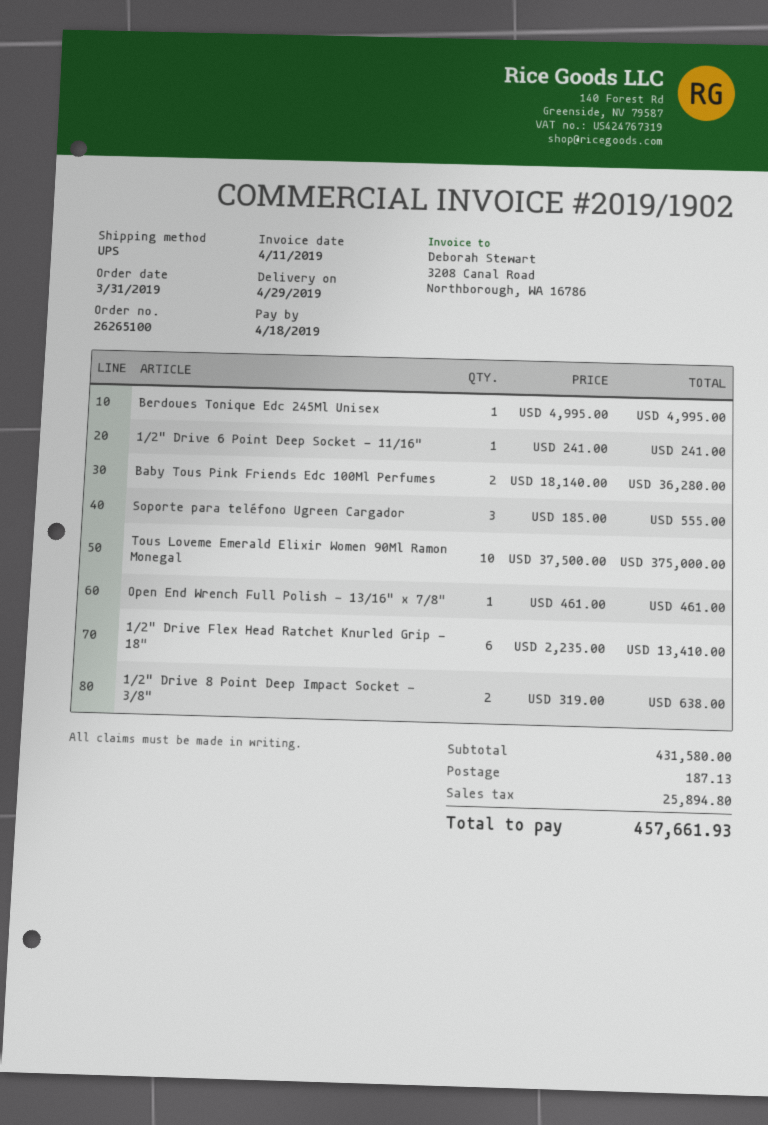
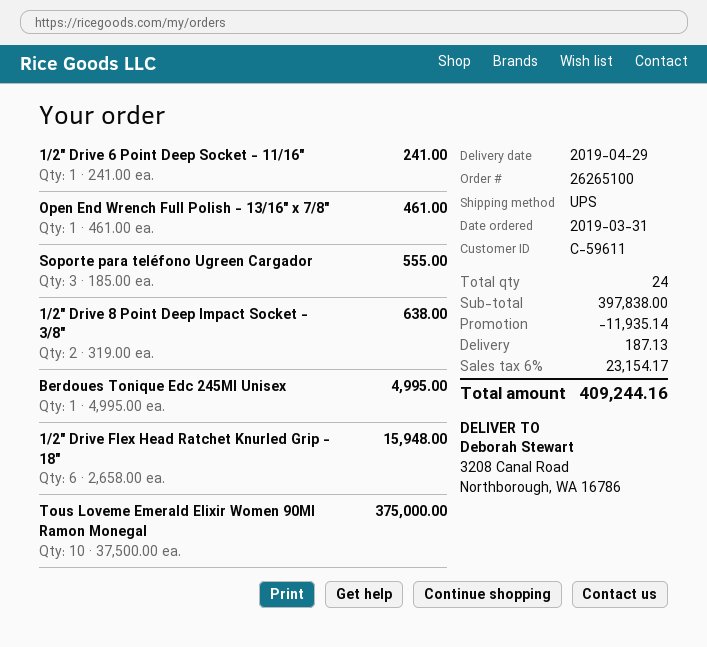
Baby Tous Pink Friends Edc 100Ml Perfumes: 2 x 18140.00 = 36280.00 -> none
1/2" Drive Flex Head Ratchet Knurled Grip - 18": 6 x 2235.00 = 13410.00 -> 6 x 2658.00 = 15948.00
subtotal: 431580.00 -> 397838.00
discount: none -> 11935.14
tax: 25894.80 -> 23154.17
total: 457661.93 -> 409244.16

